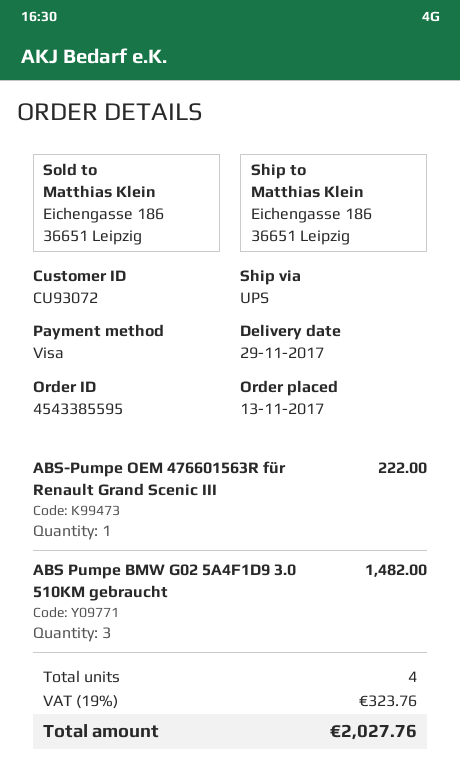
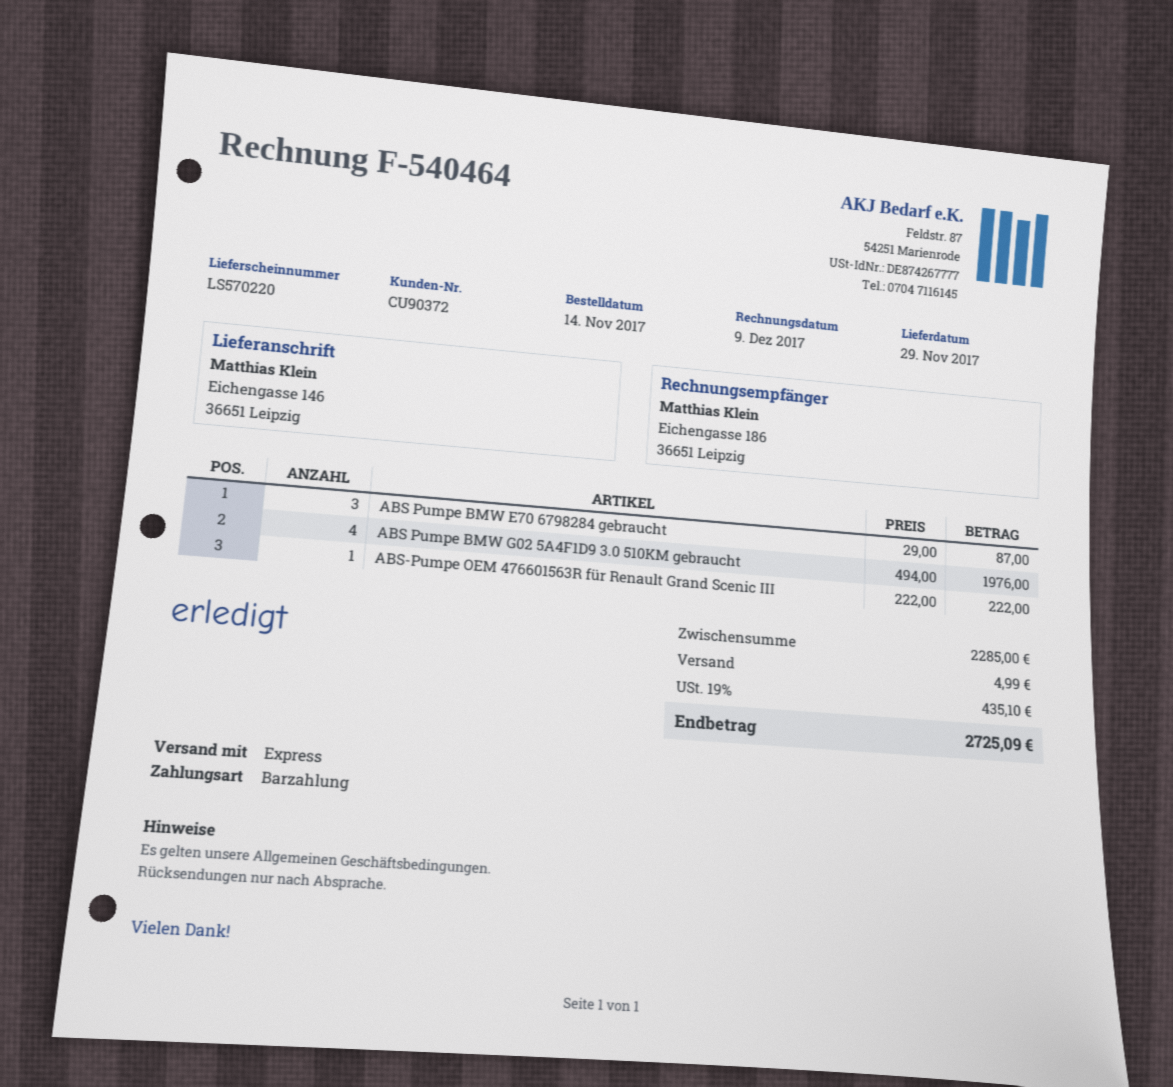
order date: 2017-11-13 -> 2017-11-14
customer number: CU93072 -> CU90372
payment method: Visa -> cash
shipping method: UPS -> express
ship to: Eichengasse 186, 36651 Leipzig -> Eichengasse 146, 36651 Leipzig
ABS Pumpe BMW G02 5A4F1D9 3.0 510KM gebraucht: 3 for 1482.00 -> 4 for 1976.00
ABS Pumpe BMW E70 6798284 gebraucht: none -> 3 for 87.00
shipping: none -> 4.99
tax: 19% = 323.76 -> 19% = 435.10
total: 2027.76 -> 2725.09

